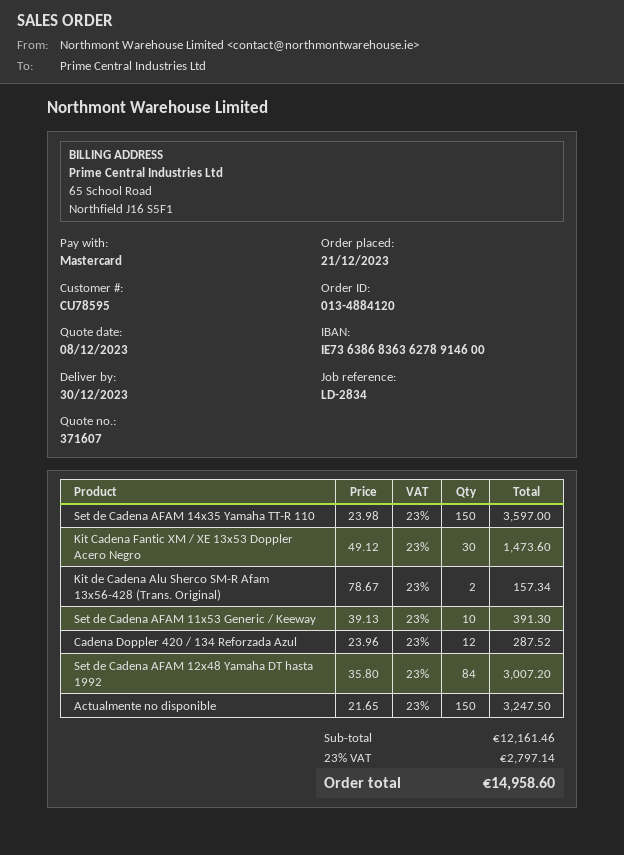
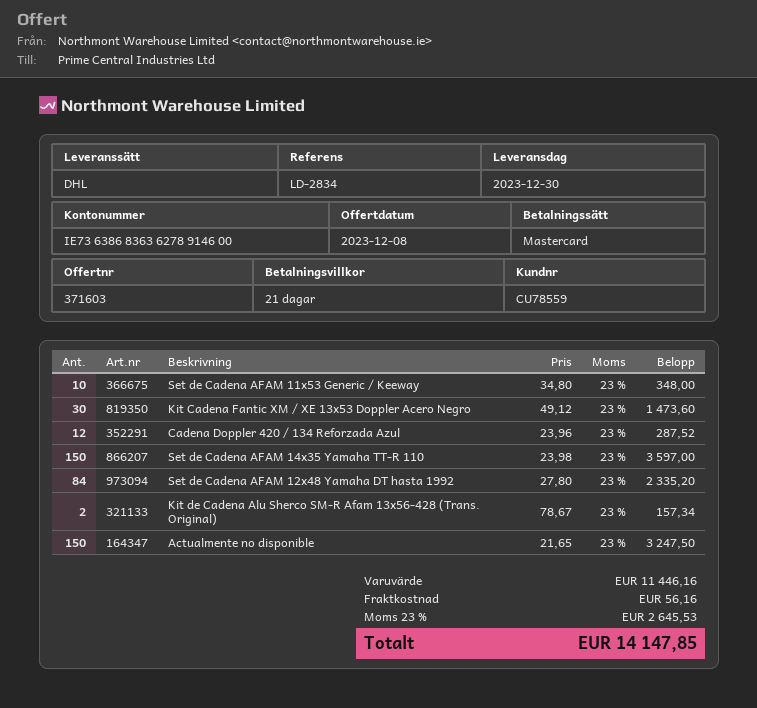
quote number: 371607 -> 371603
customer number: CU78595 -> CU78559
Set de Cadena AFAM 11x53 Generic / Keeway: 10 x 39.13 = 391.30 -> 10 x 34.80 = 348.00
Set de Cadena AFAM 12x48 Yamaha DT hasta 1992: 84 x 35.80 = 3007.20 -> 84 x 27.80 = 2335.20
subtotal: 12161.46 -> 11446.16
shipping: none -> 56.16
tax: 23% = 2797.14 -> 23% = 2645.53
total: 14958.60 -> 14147.85

